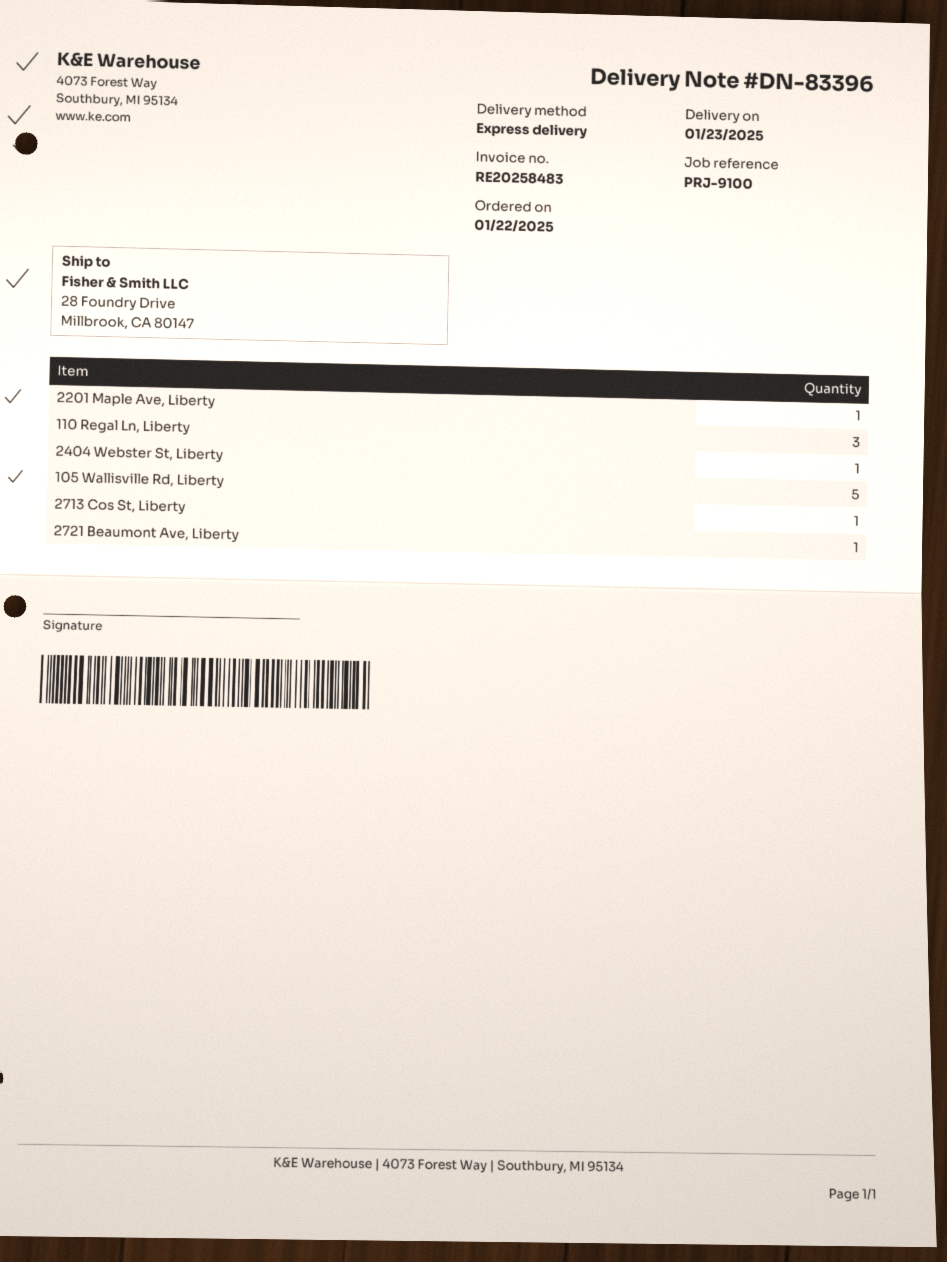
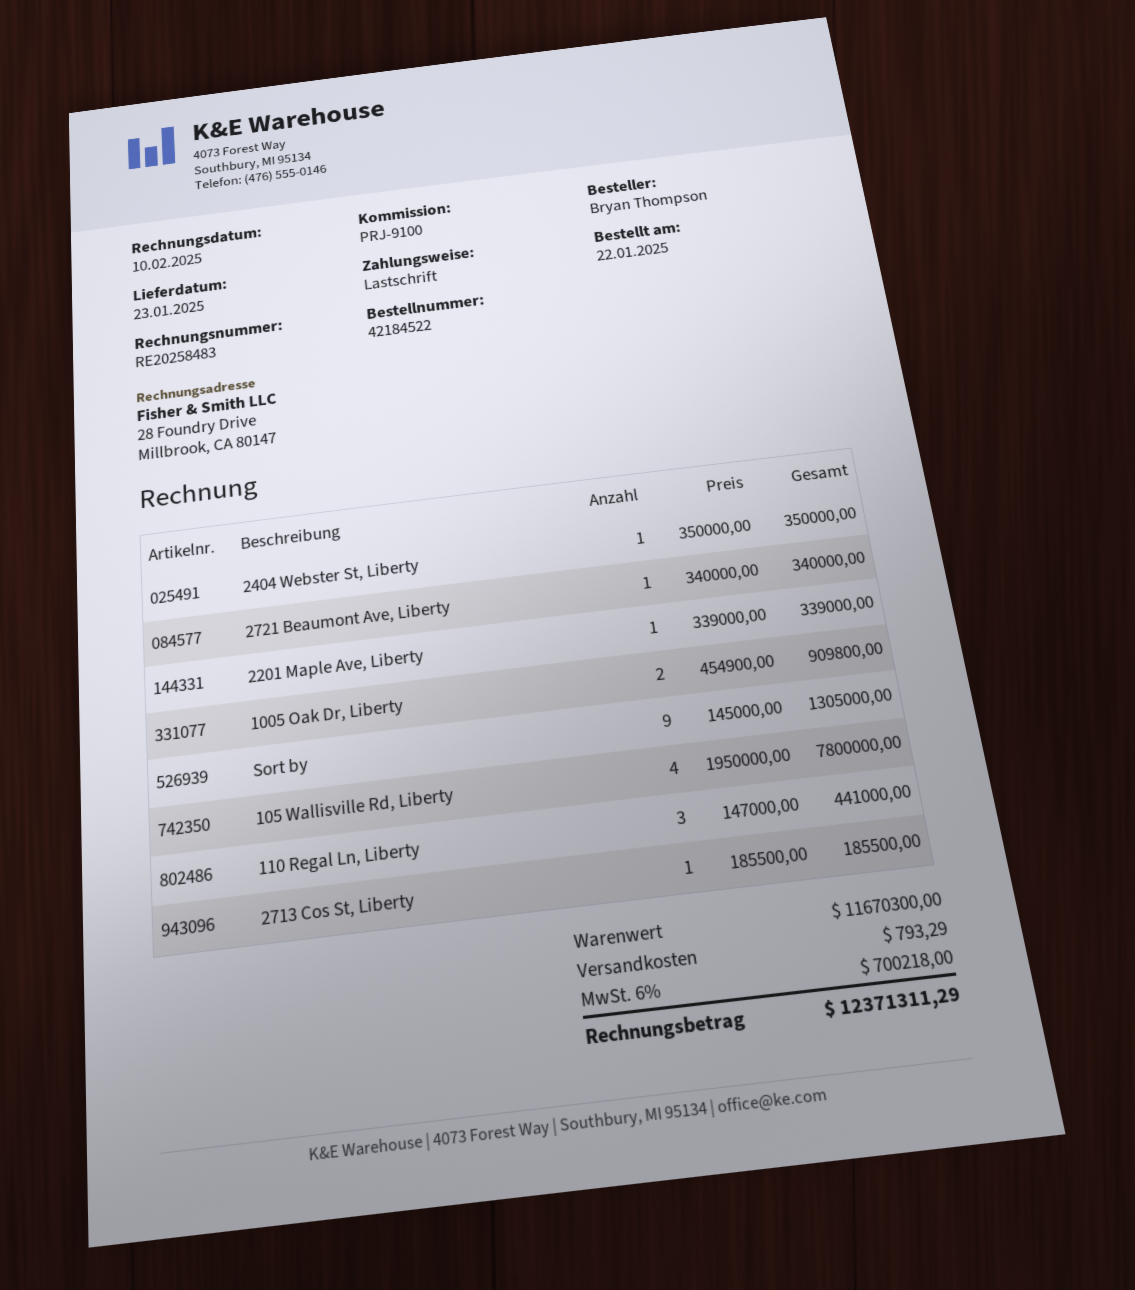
105 Wallisville Rd, Liberty: 5 -> 4
1005 Oak Dr, Liberty: none -> 2
Sort by: none -> 9

